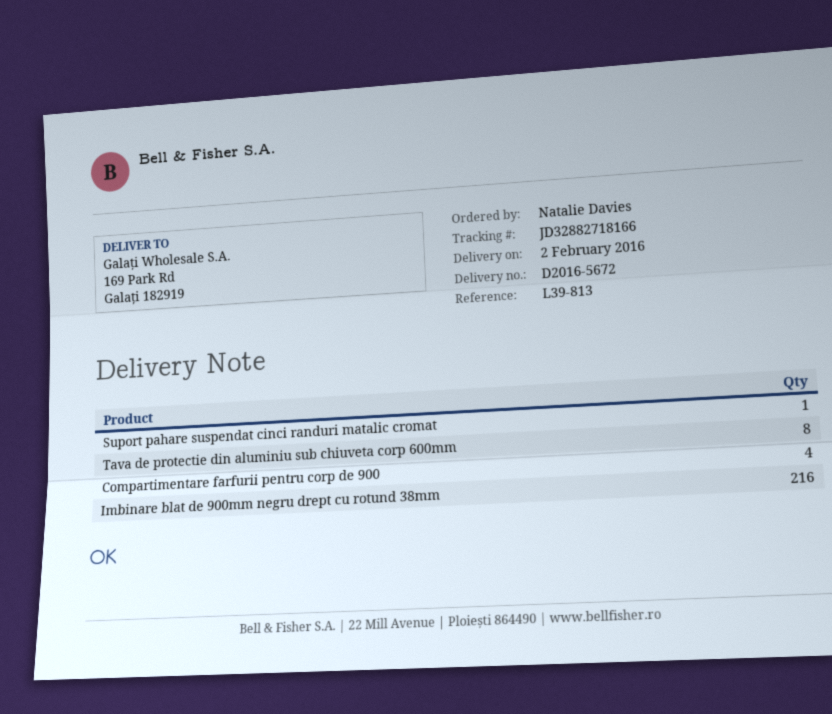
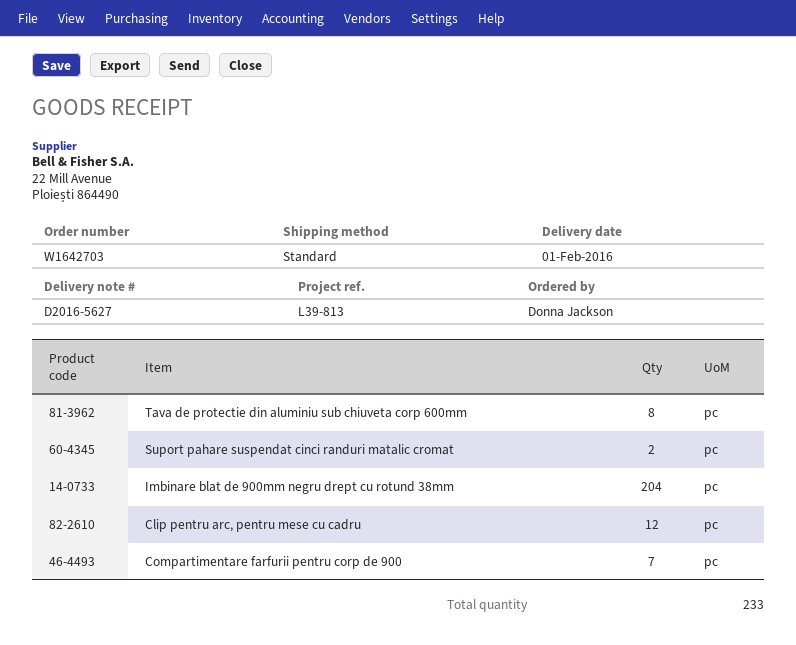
delivery note number: D2016-5672 -> D2016-5627
delivery date: 2016-02-02 -> 2016-02-01
ordered by: Natalie Davies -> Donna Jackson
Suport pahare suspendat cinci randuri matalic cromat: 1 -> 2
Compartimentare farfurii pentru corp de 900: 4 -> 7
Imbinare blat de 900mm negru drept cu rotund 38mm: 216 -> 204
Clip pentru arc, pentru mese cu cadru: none -> 12

